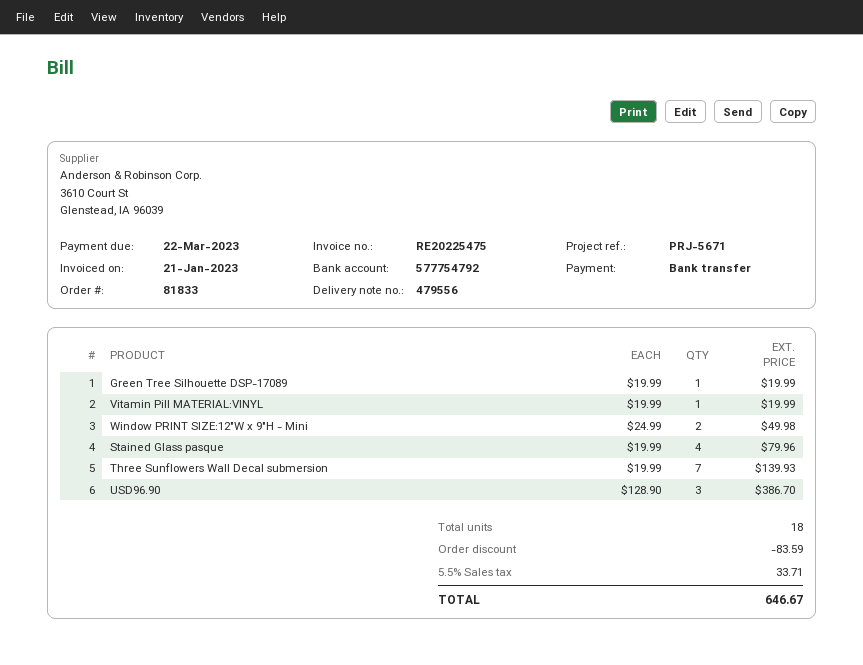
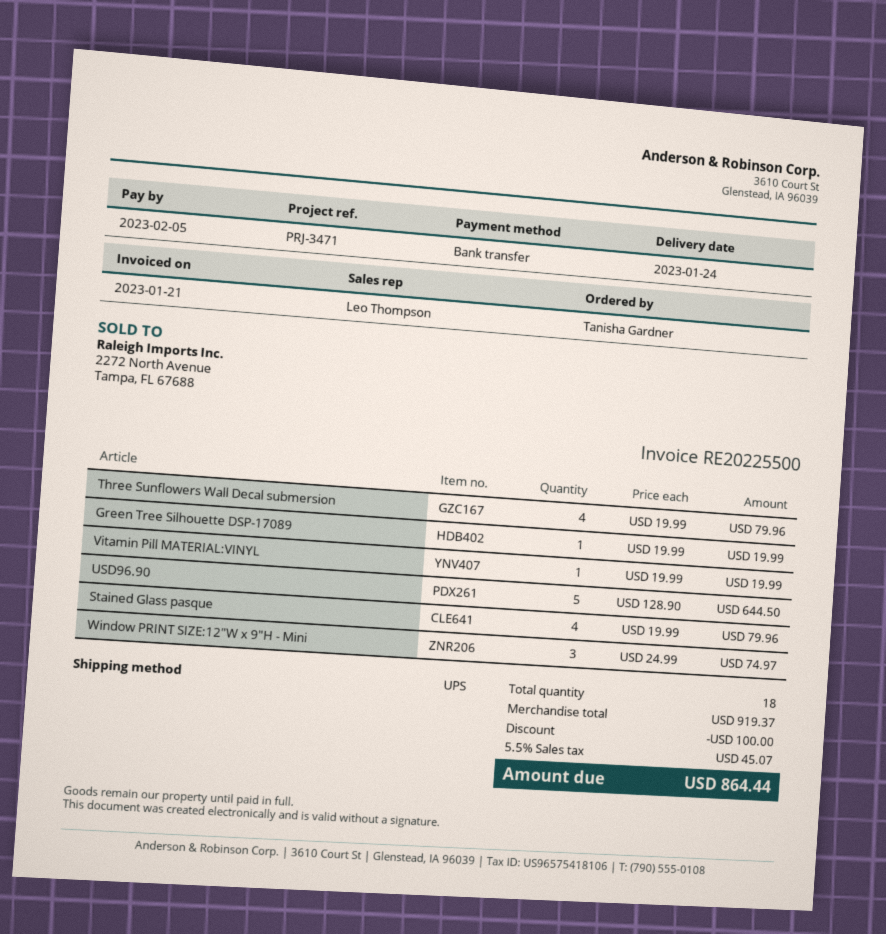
invoice number: RE20225475 -> RE20225500
due date: 2023-03-22 -> 2023-02-05
reference: PRJ-5671 -> PRJ-3471
Window PRINT SIZE:12"W x 9"H - Mini: 2 x 24.99 = 49.98 -> 3 x 24.99 = 74.97
Three Sunflowers Wall Decal submersion: 7 x 19.99 = 139.93 -> 4 x 19.99 = 79.96
USD96.90: 3 x 128.90 = 386.70 -> 5 x 128.90 = 644.50
discount: 83.59 -> 100.00
tax: 5.5% = 33.71 -> 5.5% = 45.07
total: 646.67 -> 864.44

